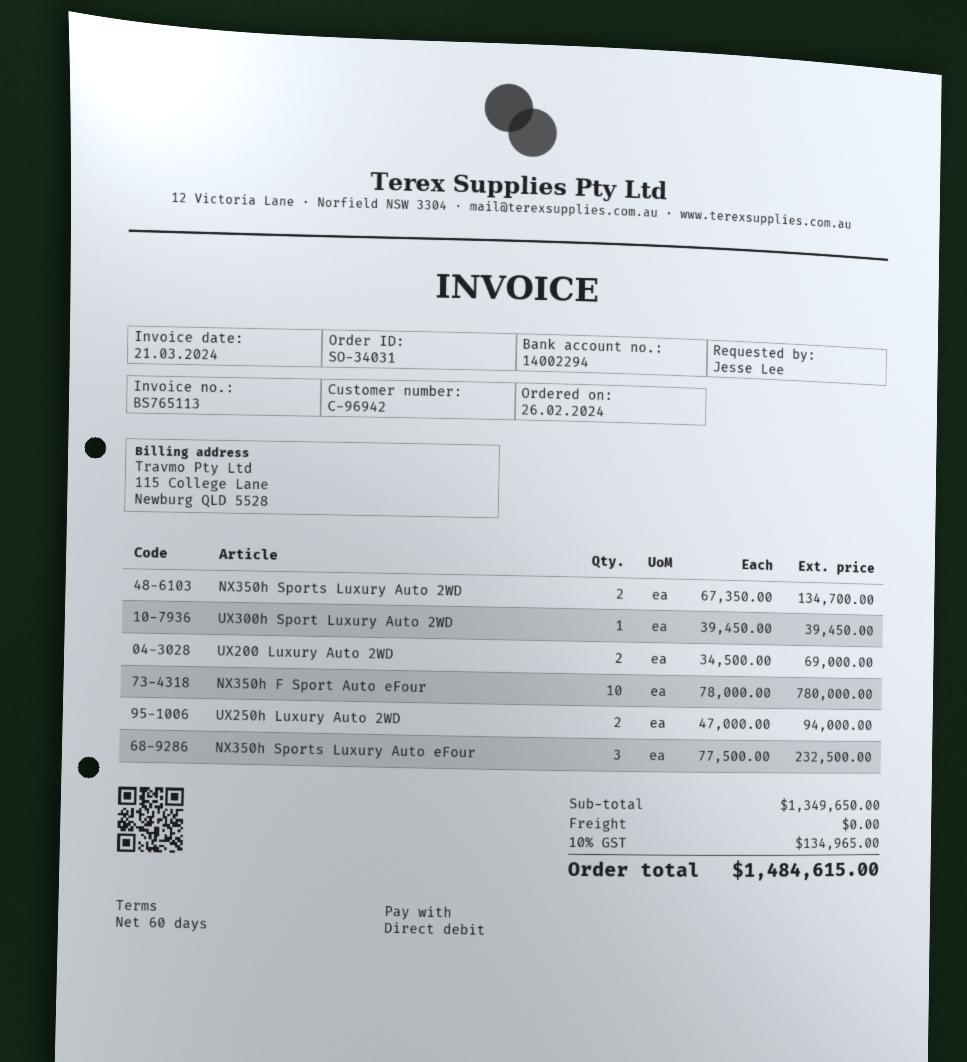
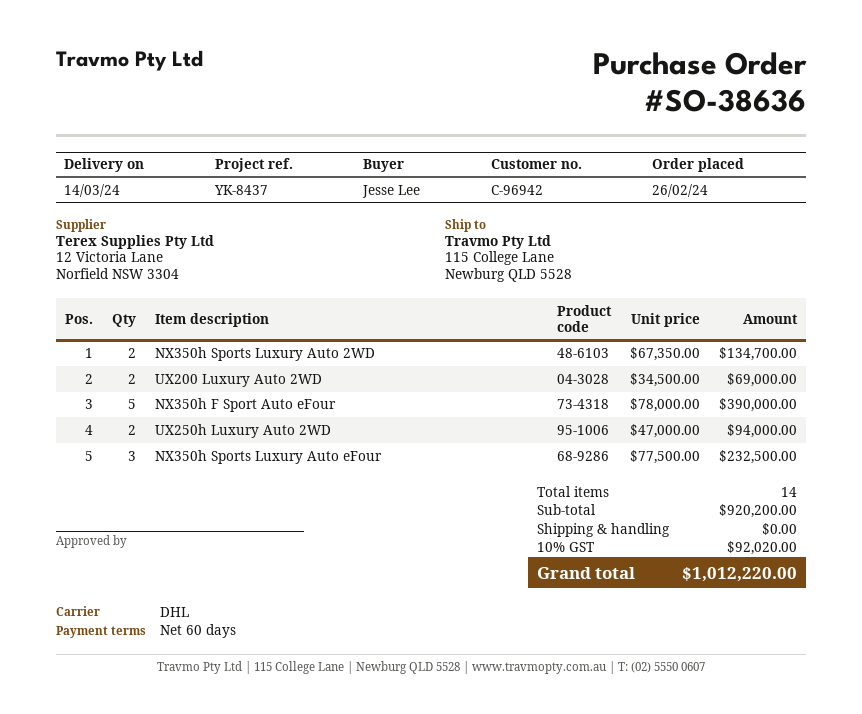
order number: SO-34031 -> SO-38636
UX300h Sport Luxury Auto 2WD: 1 x 39450.00 = 39450.00 -> none
NX350h F Sport Auto eFour: 10 x 78000.00 = 780000.00 -> 5 x 78000.00 = 390000.00
subtotal: 1349650.00 -> 920200.00
tax: 10% = 134965.00 -> 10% = 92020.00
total: 1484615.00 -> 1012220.00

